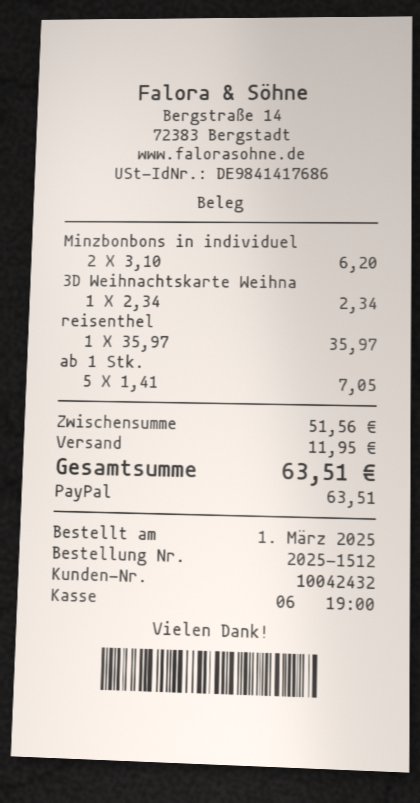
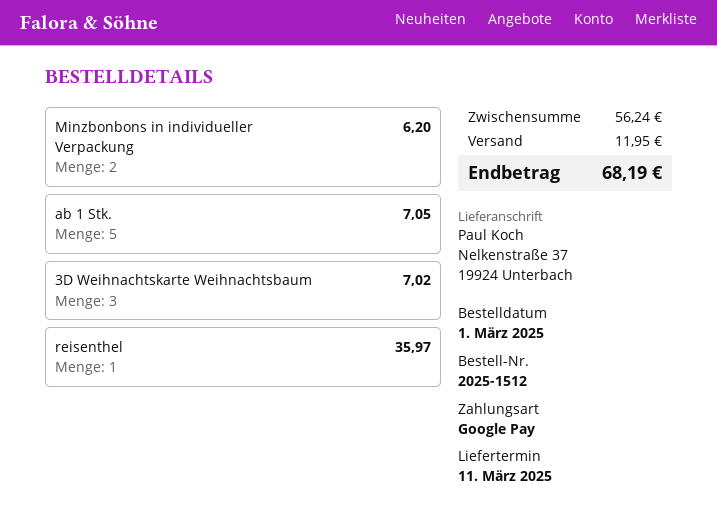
payment method: PayPal -> Google Pay
3D Weihnachtskarte Weihna: 1 for 2.34 -> 3 for 7.02
subtotal: 51.56 -> 56.24
total: 63.51 -> 68.19

